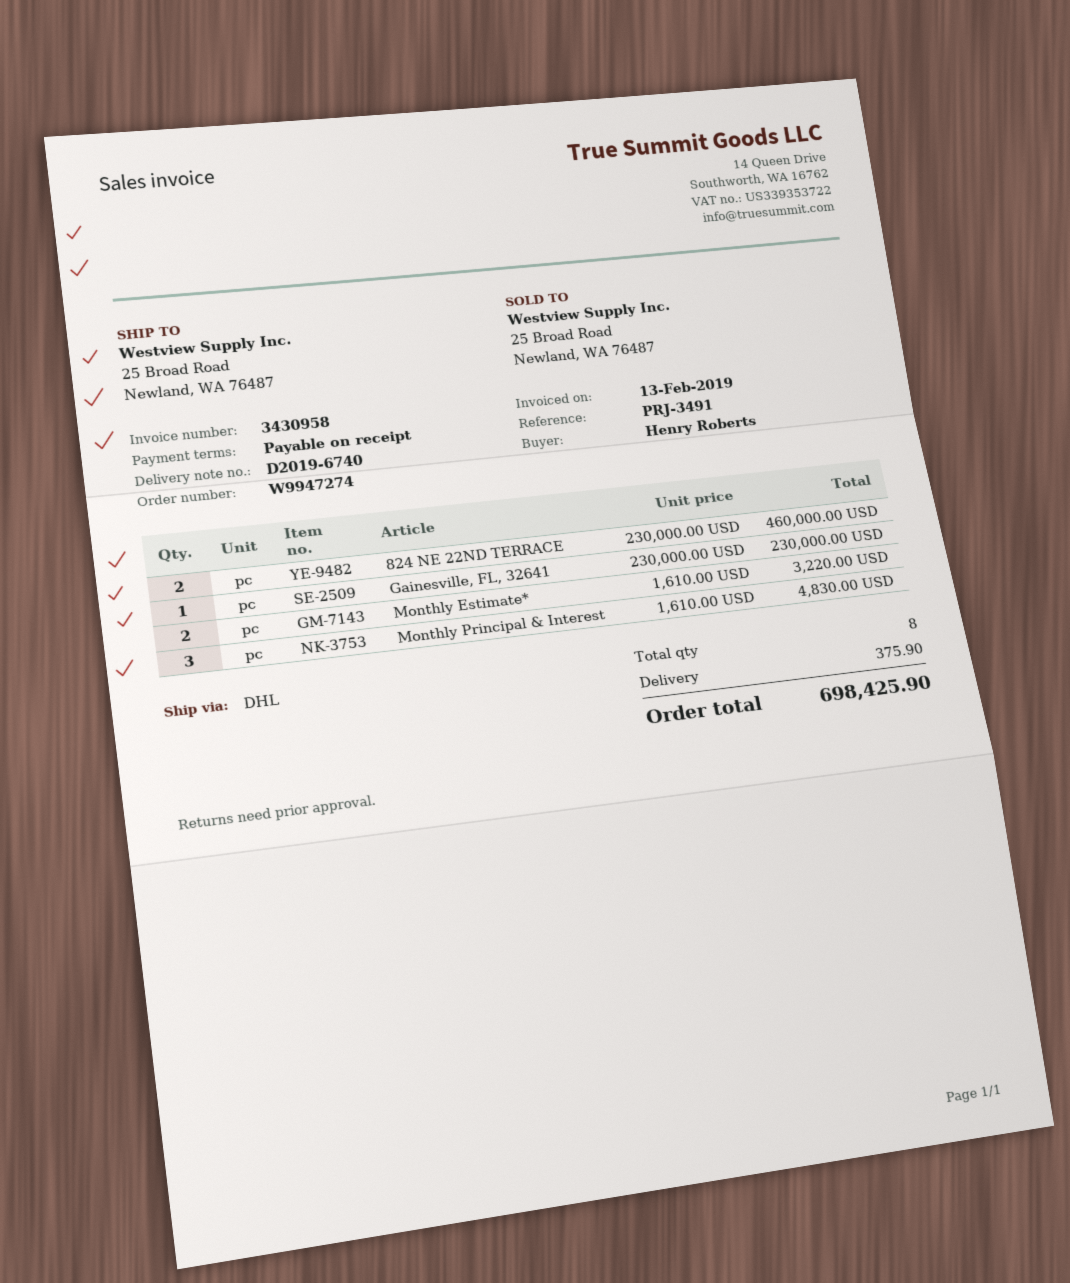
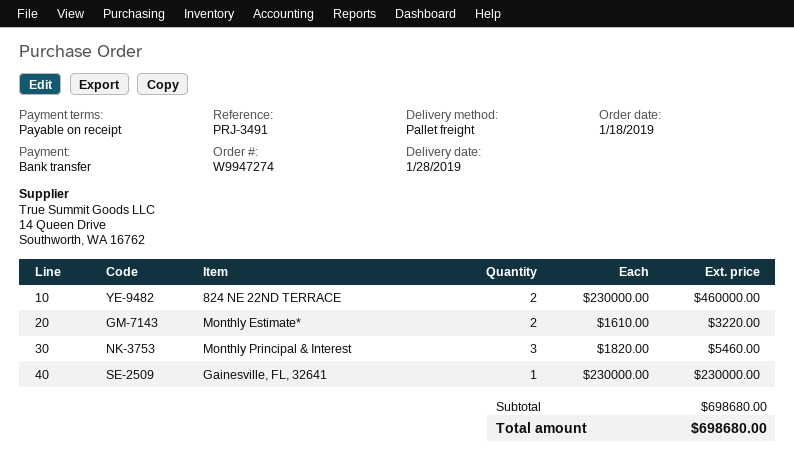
shipping method: DHL -> pallet freight
Monthly Principal & Interest: 3 x 1610.00 = 4830.00 -> 3 x 1820.00 = 5460.00
shipping: 375.90 -> none
total: 698425.90 -> 698680.00

